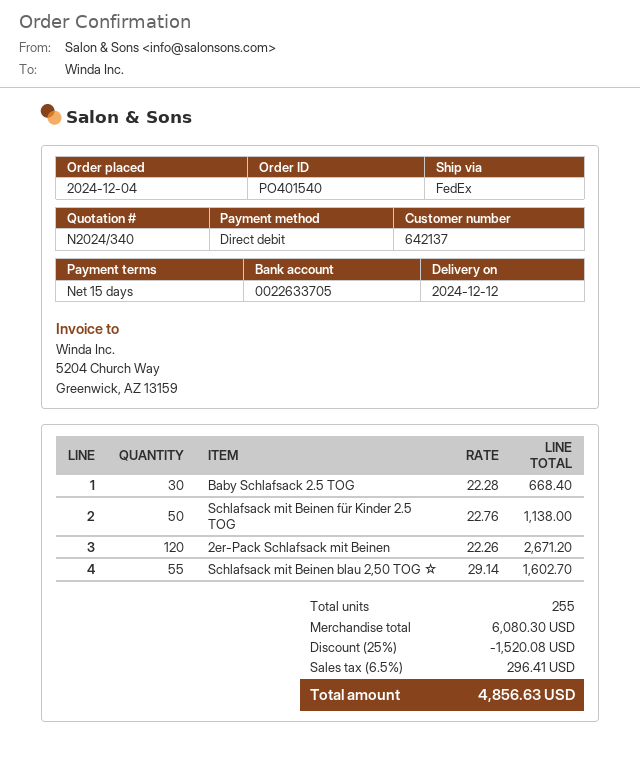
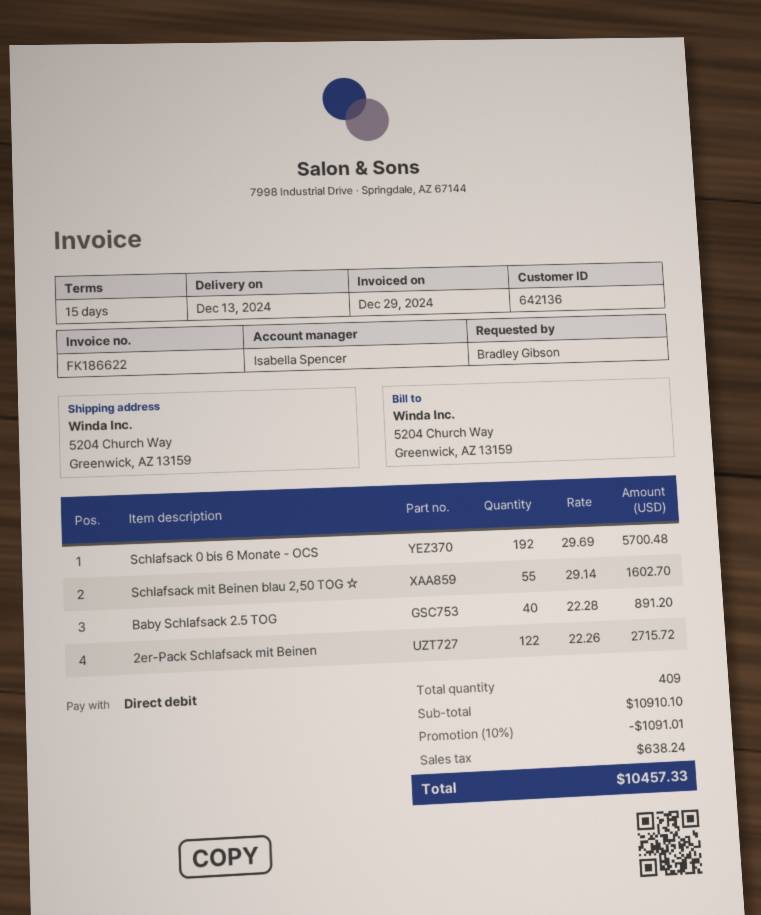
delivery date: 2024-12-12 -> 2024-12-13
customer number: 642137 -> 642136
Baby Schlafsack 2.5 TOG: 30 x 22.28 = 668.40 -> 40 x 22.28 = 891.20
Schlafsack mit Beinen für Kinder 2.5 TOG: 50 x 22.76 = 1138.00 -> none
2er-Pack Schlafsack mit Beinen: 120 x 22.26 = 2671.20 -> 122 x 22.26 = 2715.72
Schlafsack 0 bis 6 Monate - OCS: none -> 192 x 29.69 = 5700.48
total quantity: 255 -> 409
subtotal: 6080.30 -> 10910.10
discount: 25% = 1520.08 -> 10% = 1091.01
tax: 296.41 -> 638.24
total: 4856.63 -> 10457.33

